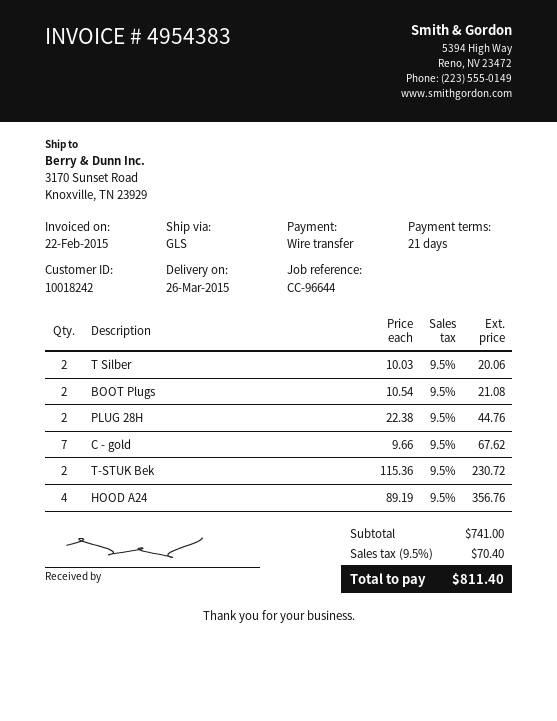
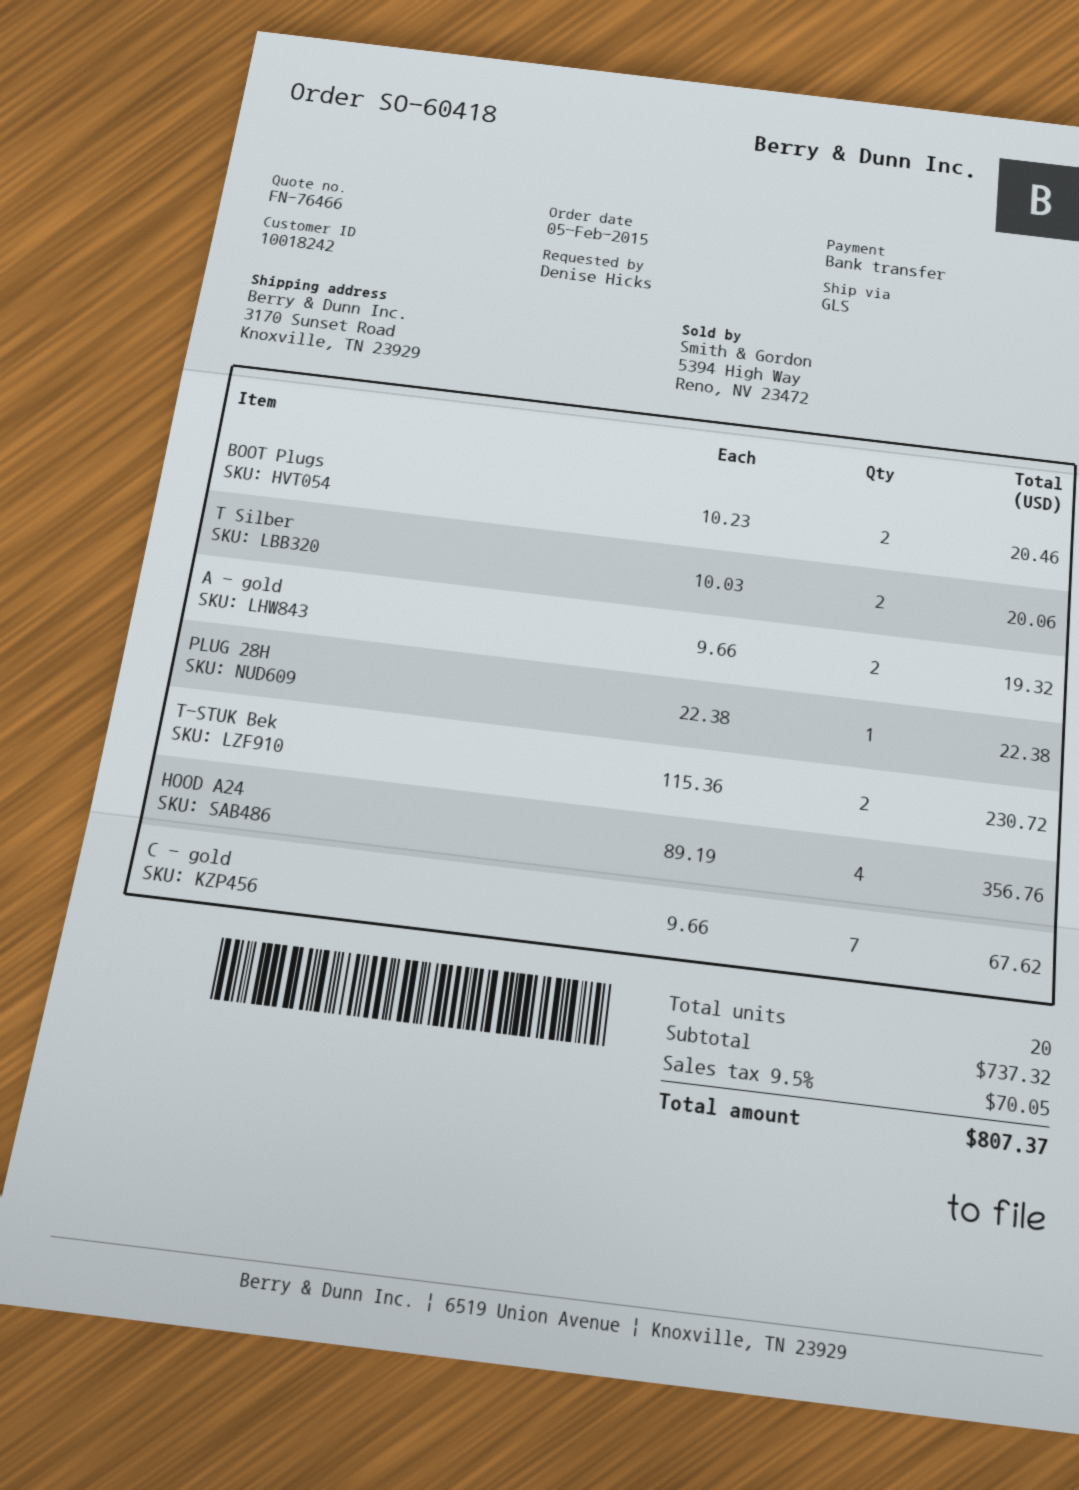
BOOT Plugs: 2 x 10.54 = 21.08 -> 2 x 10.23 = 20.46
PLUG 28H: 2 x 22.38 = 44.76 -> 1 x 22.38 = 22.38
A - gold: none -> 2 x 9.66 = 19.32
subtotal: 741.00 -> 737.32
tax: 9.5% = 70.40 -> 9.5% = 70.05
total: 811.40 -> 807.37

